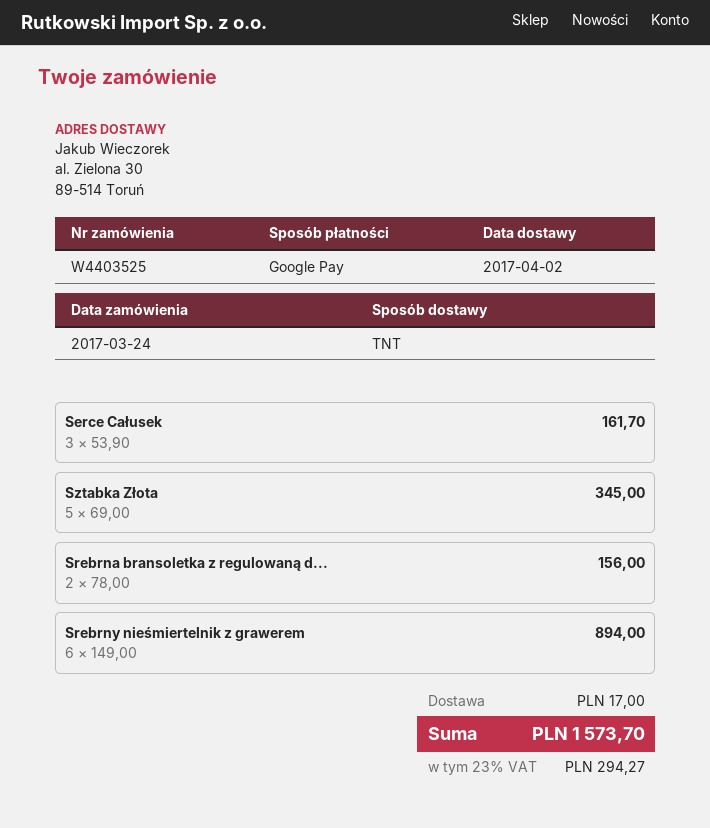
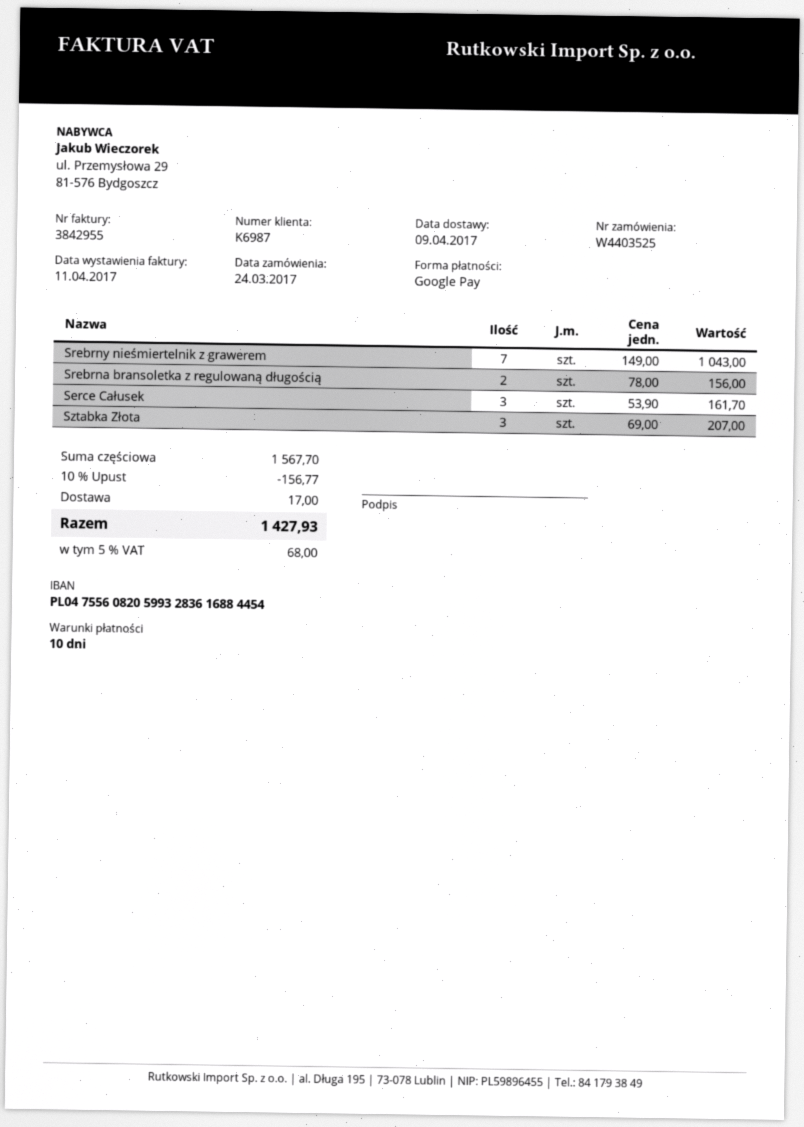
delivery date: 2017-04-02 -> 2017-04-09
Sztabka Złota: 5 x 69.00 = 345.00 -> 3 x 69.00 = 207.00
Srebrny nieśmiertelnik z grawerem: 6 x 149.00 = 894.00 -> 7 x 149.00 = 1043.00
discount: none -> 10% = 156.77
tax: 23% = 294.27 -> 5% = 68.00
total: 1573.70 -> 1427.93

